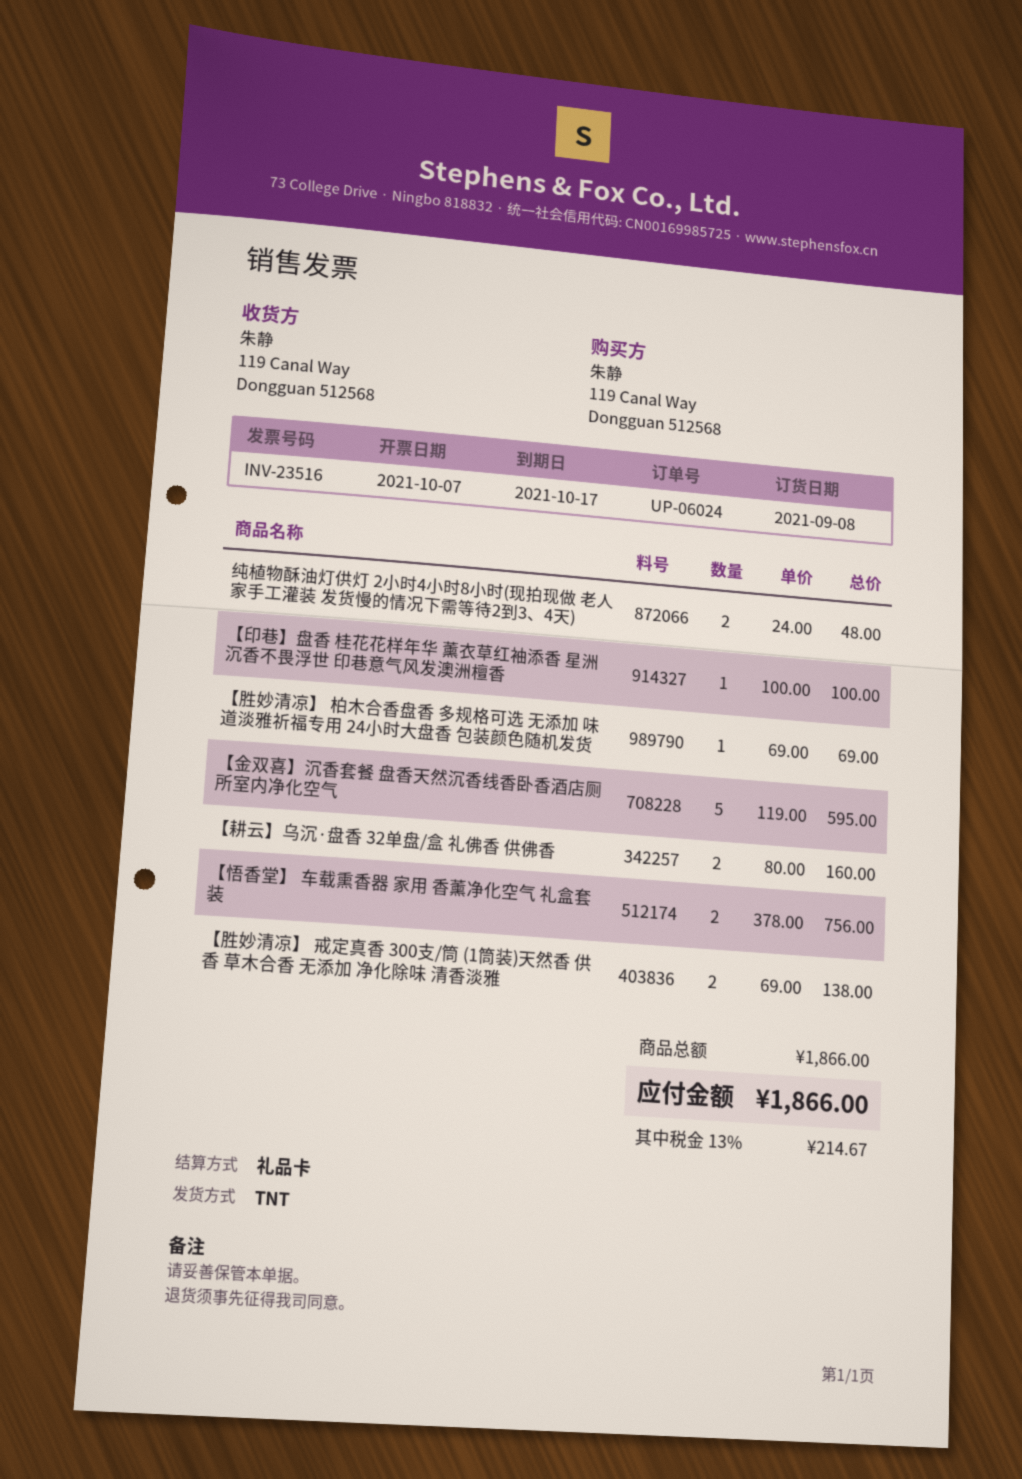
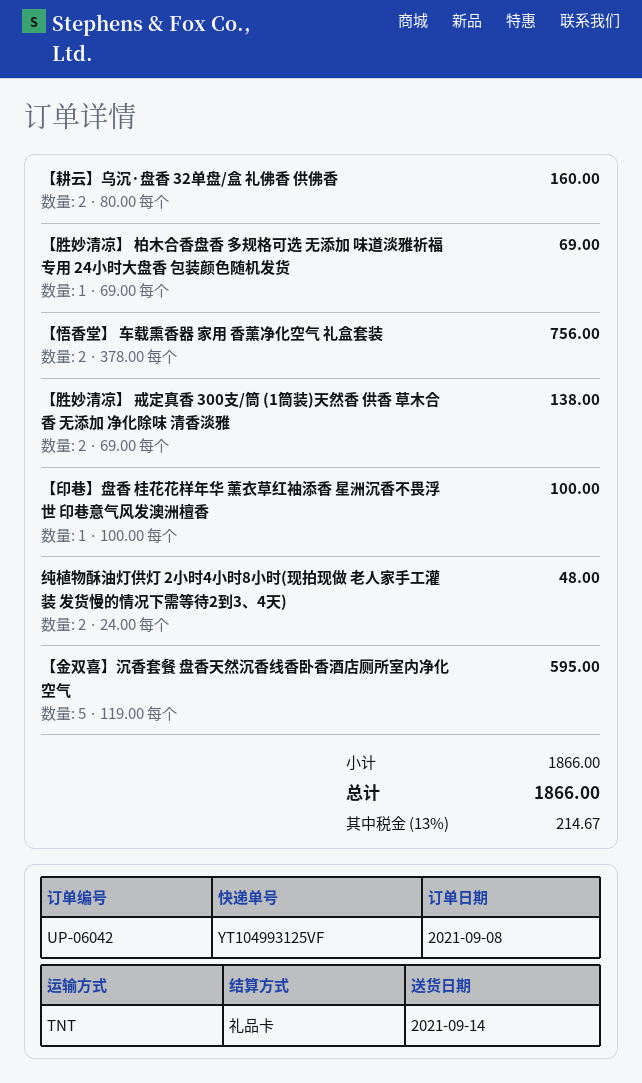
order number: UP-06024 -> UP-06042

